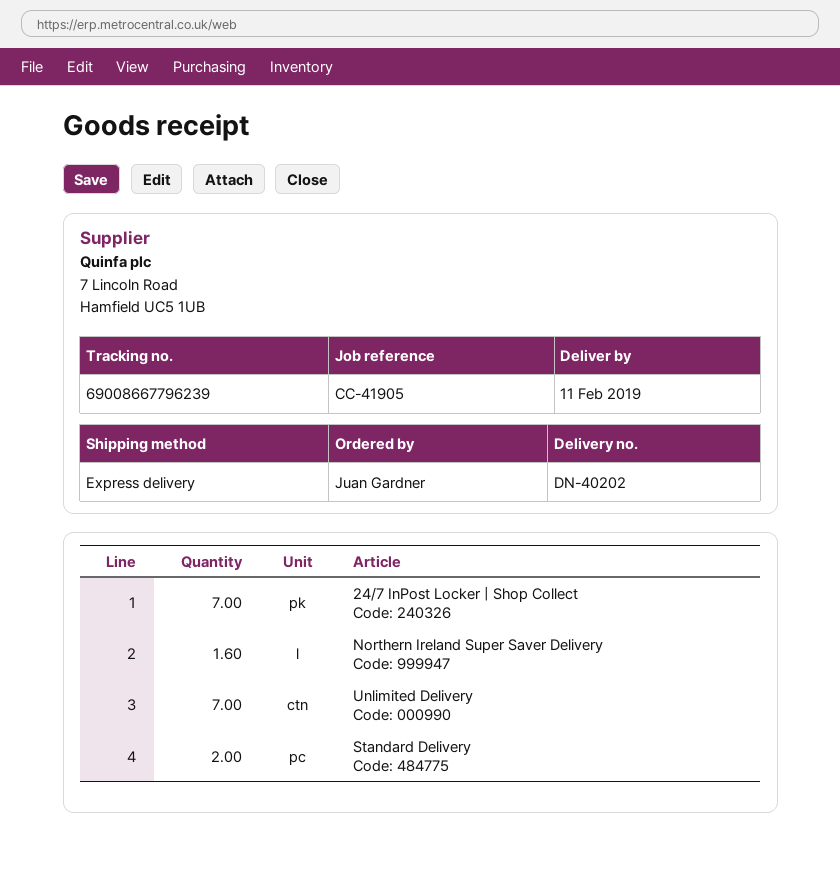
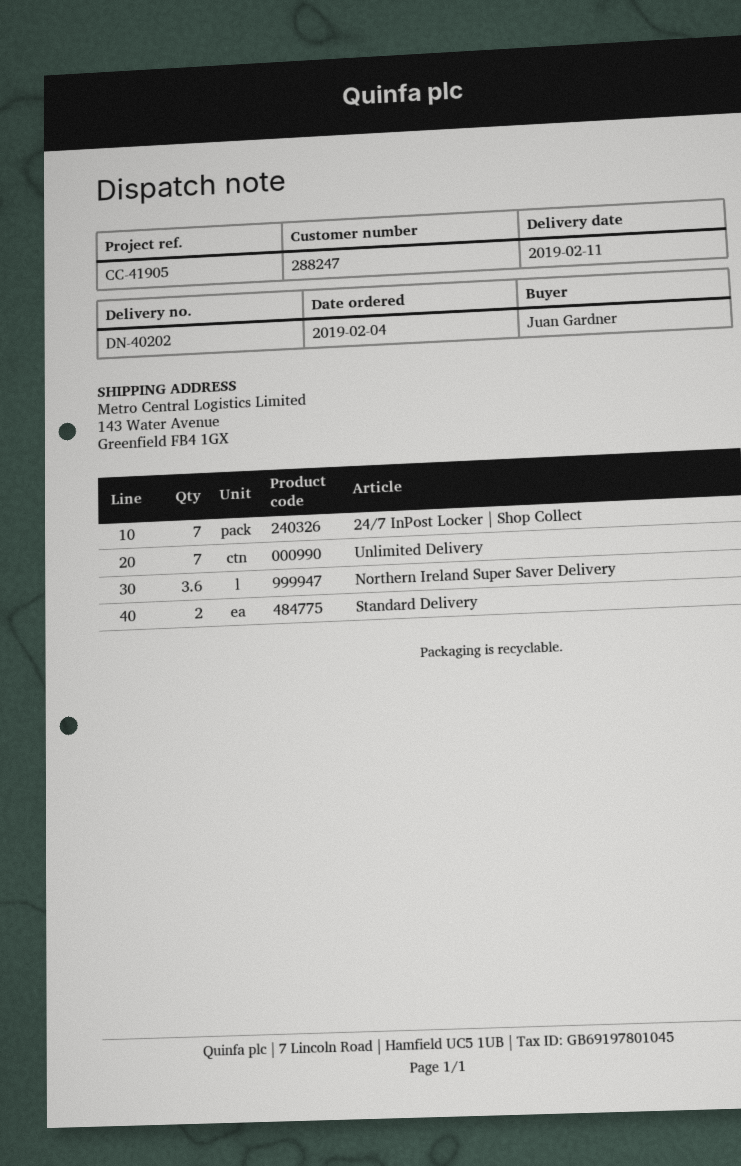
Northern Ireland Super Saver Delivery: 1.6 -> 3.6

